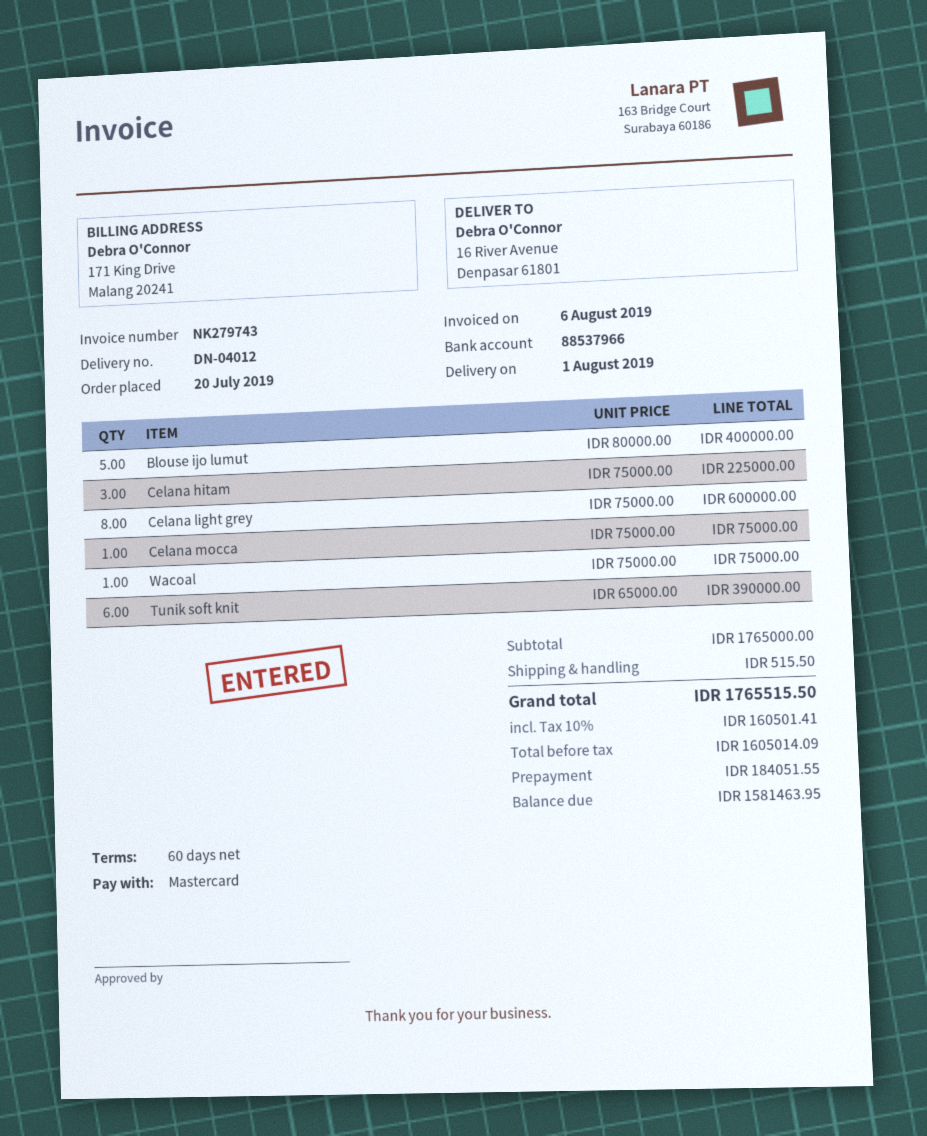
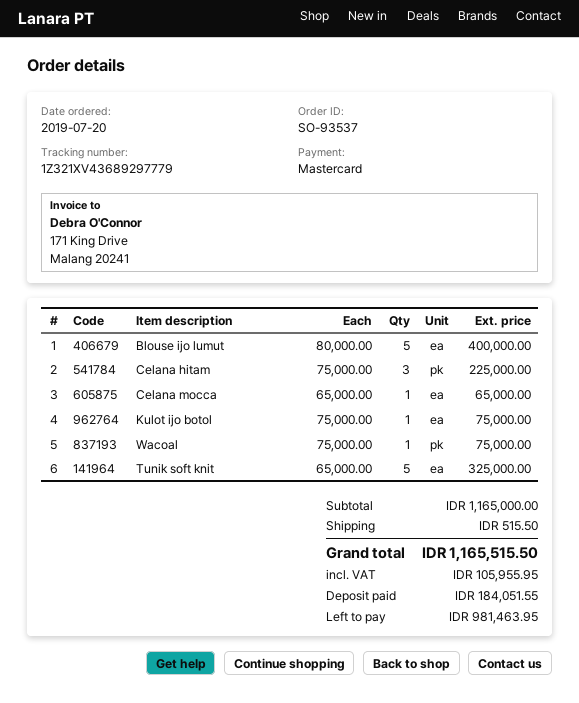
Celana light grey: 8 x 75000.00 = 600000.00 -> none
Celana mocca: 1 x 75000.00 = 75000.00 -> 1 x 65000.00 = 65000.00
Tunik soft knit: 6 x 65000.00 = 390000.00 -> 5 x 65000.00 = 325000.00
Kulot ijo botol: none -> 1 x 75000.00 = 75000.00
subtotal: 1765000.00 -> 1165000.00
tax: 160501.41 -> 105955.95
total: 1765515.50 -> 1165515.50
balance: 1581463.95 -> 981463.95

